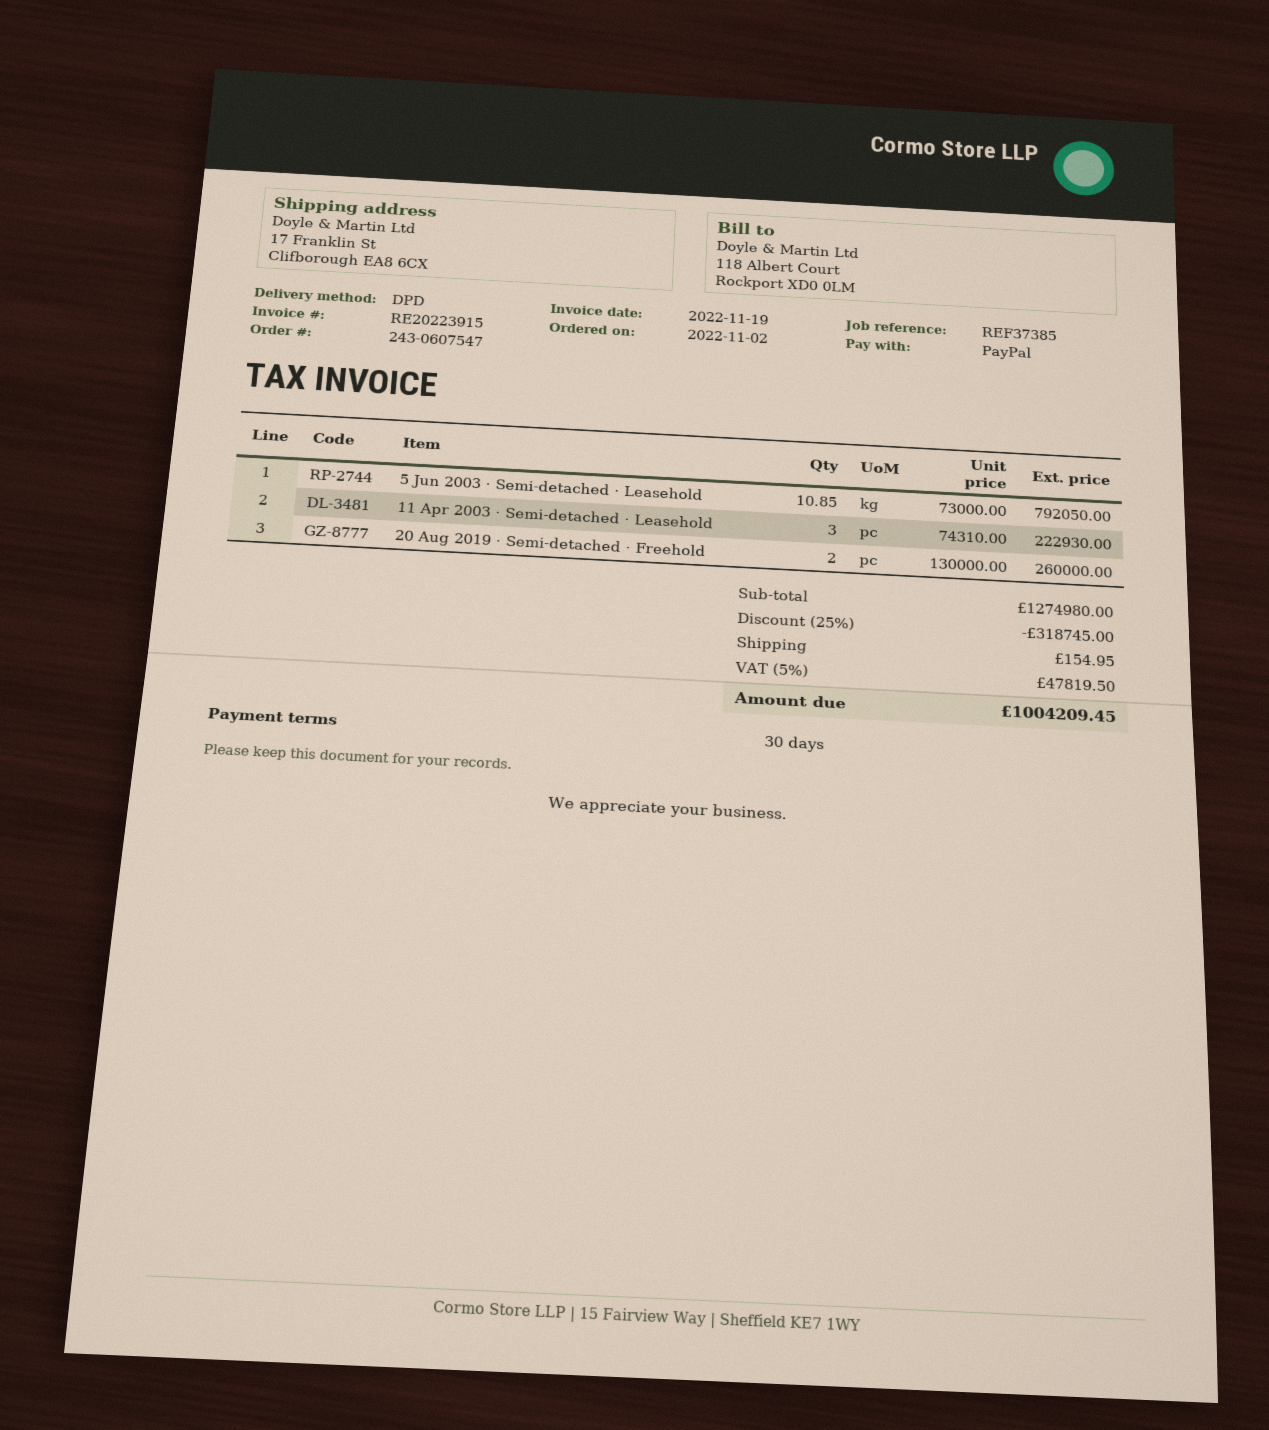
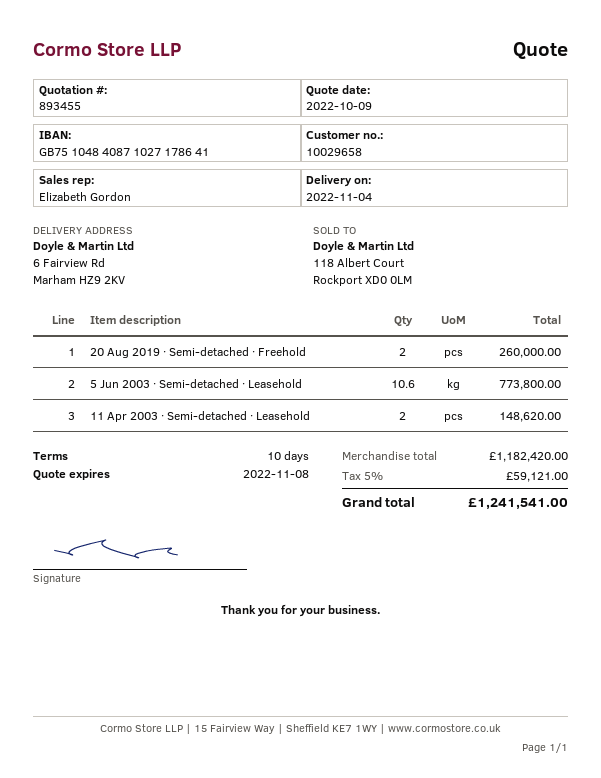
payment terms: 30 days -> 10 days
ship to: 17 Franklin St, Clifborough EA8 6CX -> 6 Fairview Rd, Marham HZ9 2KV
5 Jun 2003 · Semi-detached · Leasehold: 10.85 for 792050.00 -> 10.6 for 773800.00
11 Apr 2003 · Semi-detached · Leasehold: 3 for 222930.00 -> 2 for 148620.00
subtotal: 1274980.00 -> 1182420.00
discount: 25% = 318745.00 -> none
shipping: 154.95 -> none
tax: 5% = 47819.50 -> 5% = 59121.00
total: 1004209.45 -> 1241541.00

